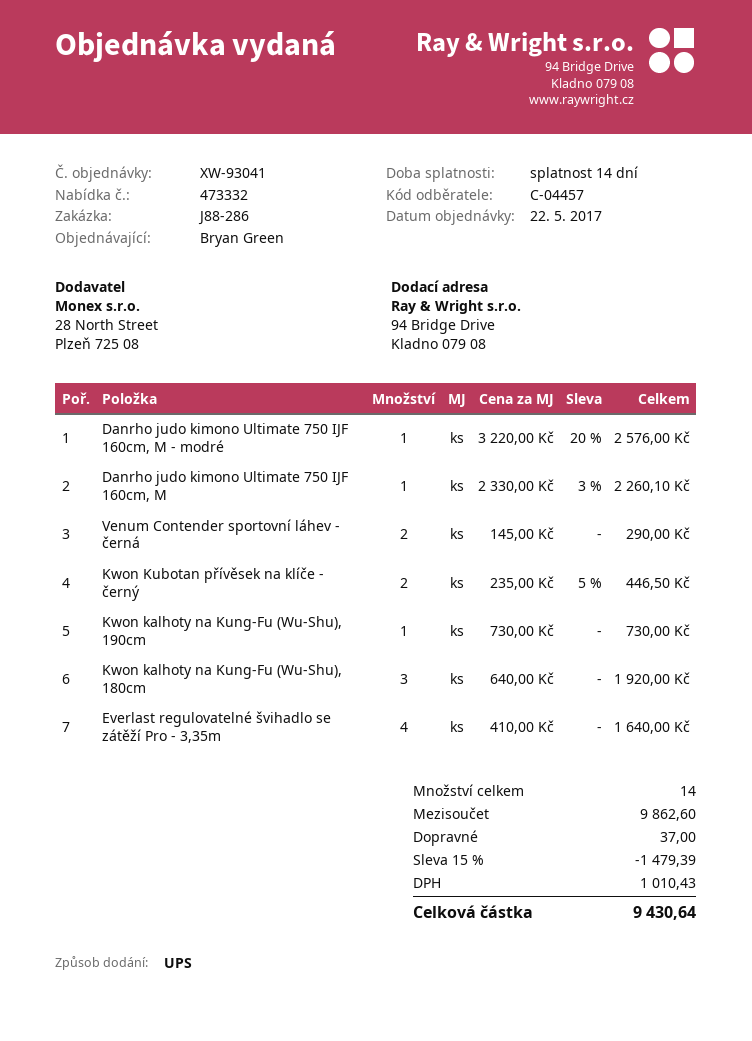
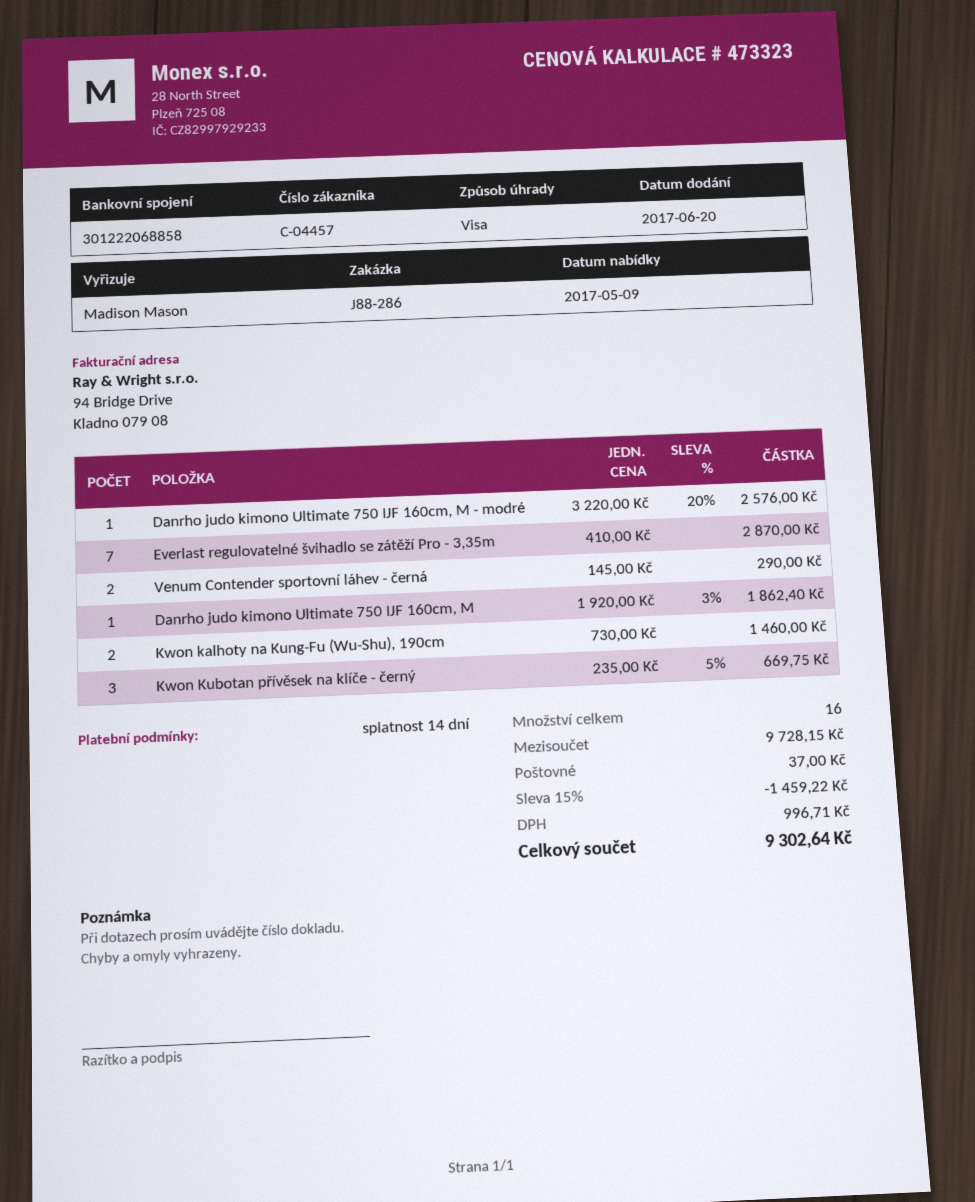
quote number: 473332 -> 473323
Danrho judo kimono Ultimate 750 IJF 160cm, M: 1 x 2330.00 - 3% = 2260.10 -> 1 x 1920.00 - 3% = 1862.40
Kwon Kubotan přívěsek na klíče - černý: 2 x 235.00 - 5% = 446.50 -> 3 x 235.00 - 5% = 669.75
Kwon kalhoty na Kung-Fu (Wu-Shu), 190cm: 1 x 730.00 = 730.00 -> 2 x 730.00 = 1460.00
Kwon kalhoty na Kung-Fu (Wu-Shu), 180cm: 3 x 640.00 = 1920.00 -> none
Everlast regulovatelné švihadlo se zátěží Pro - 3,35m: 4 x 410.00 = 1640.00 -> 7 x 410.00 = 2870.00
total quantity: 14 -> 16
subtotal: 9862.60 -> 9728.15
discount: 15% = 1479.39 -> 15% = 1459.22
tax: 1010.43 -> 996.71
total: 9430.64 -> 9302.64

